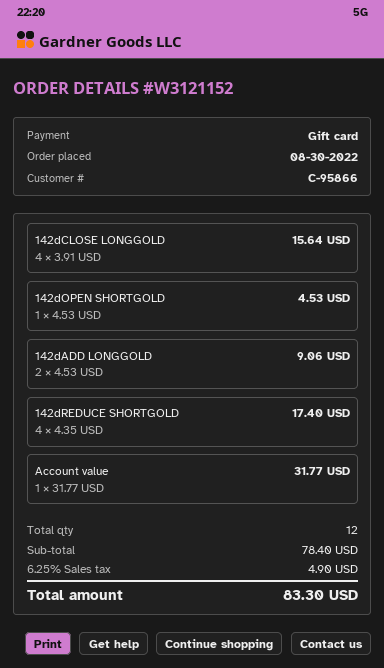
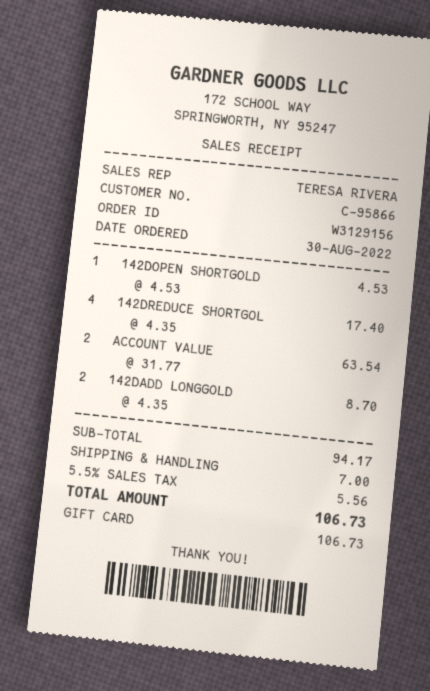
order number: W3121152 -> W3129156
142dCLOSE LONGGOLD: 4 x 3.91 = 15.64 -> none
142dADD LONGGOLD: 2 x 4.53 = 9.06 -> 2 x 4.35 = 8.70
Account value: 1 x 31.77 = 31.77 -> 2 x 31.77 = 63.54
subtotal: 78.40 -> 94.17
shipping: none -> 7.00
tax: 6.25% = 4.90 -> 5.5% = 5.56
total: 83.30 -> 106.73

